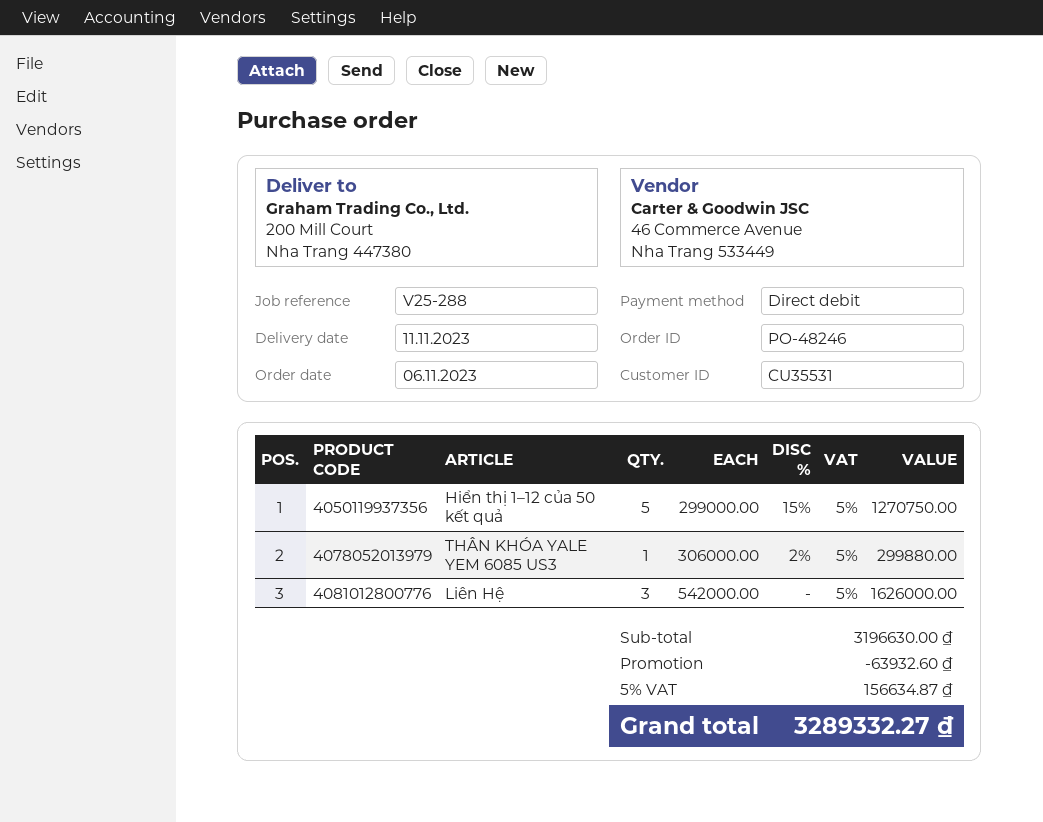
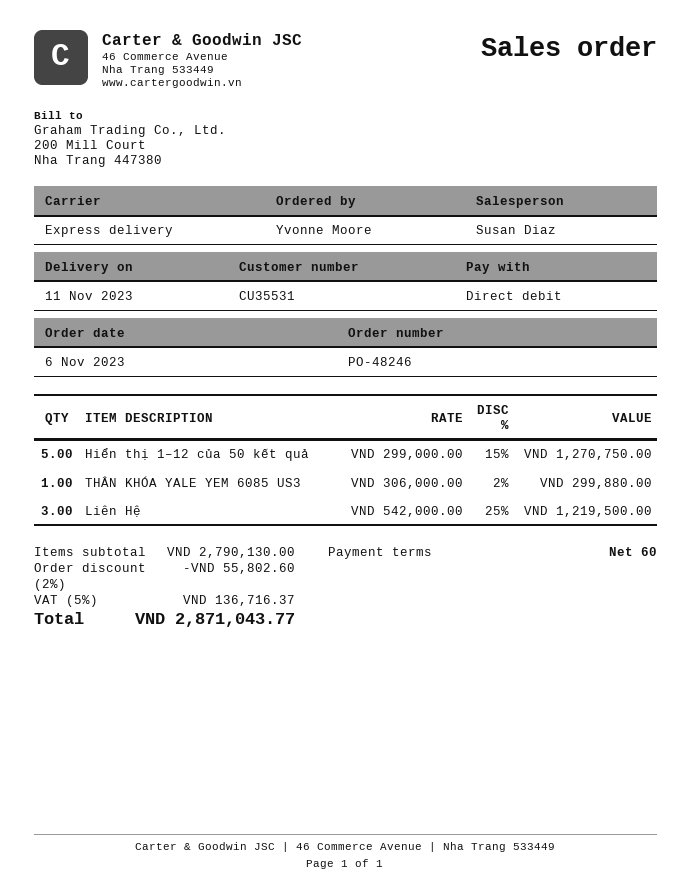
Liên Hệ: 3 x 542000.00 = 1626000.00 -> 3 x 542000.00 - 25% = 1219500.00
subtotal: 3196630.00 -> 2790130.00
discount: 63932.60 -> 55802.60
tax: 5% = 156634.87 -> 5% = 136716.37
total: 3289332.27 -> 2871043.77

